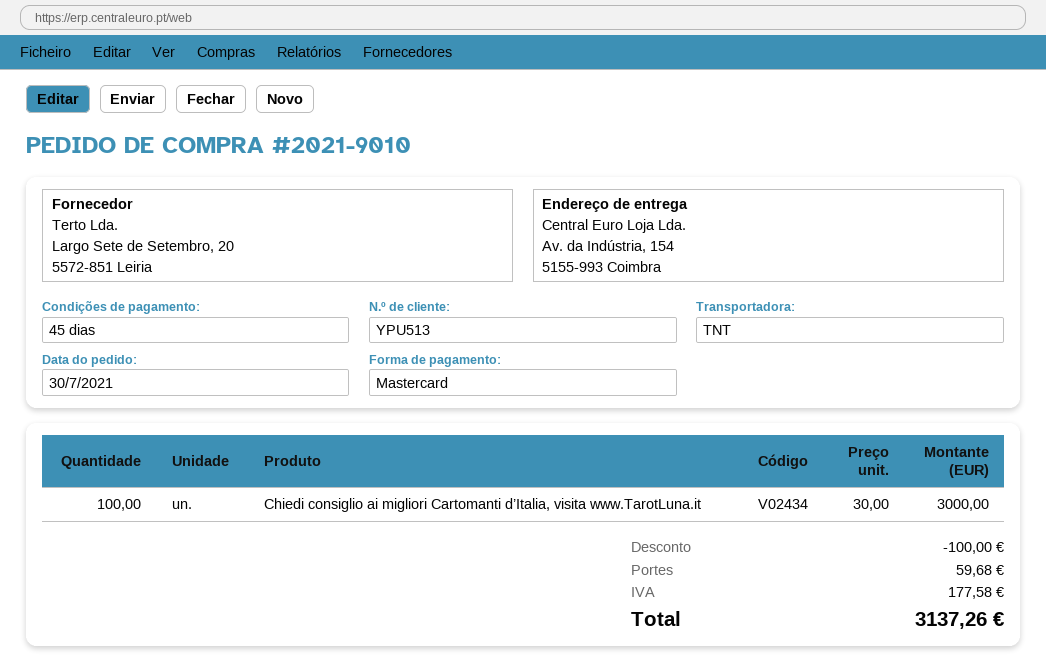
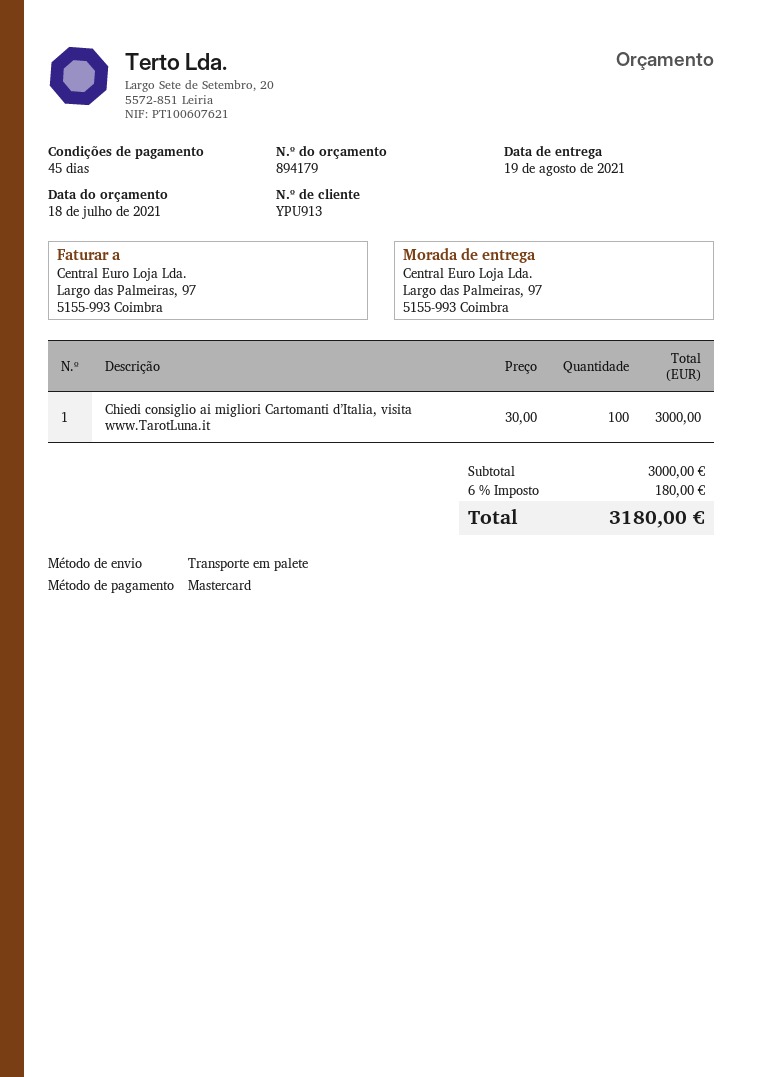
customer number: YPU513 -> YPU913
shipping method: TNT -> pallet freight
ship to: Av. da Indústria, 154, 5155-993 Coimbra -> Largo das Palmeiras, 97, 5155-993 Coimbra
discount: 100.00 -> none
shipping: 59.68 -> none
tax: 177.58 -> 180.00
total: 3137.26 -> 3180.00

